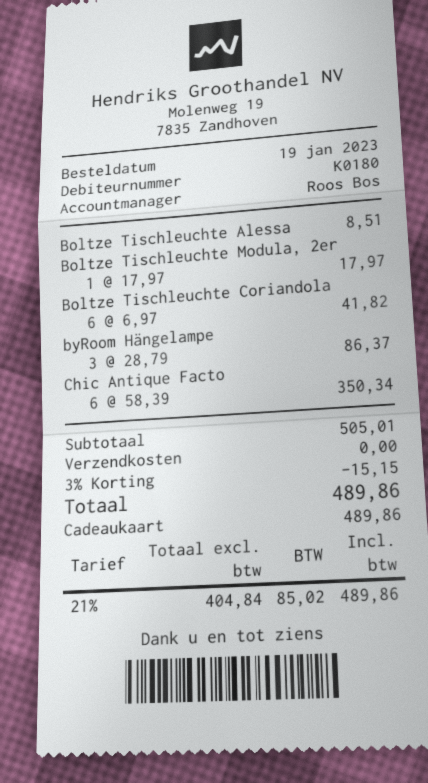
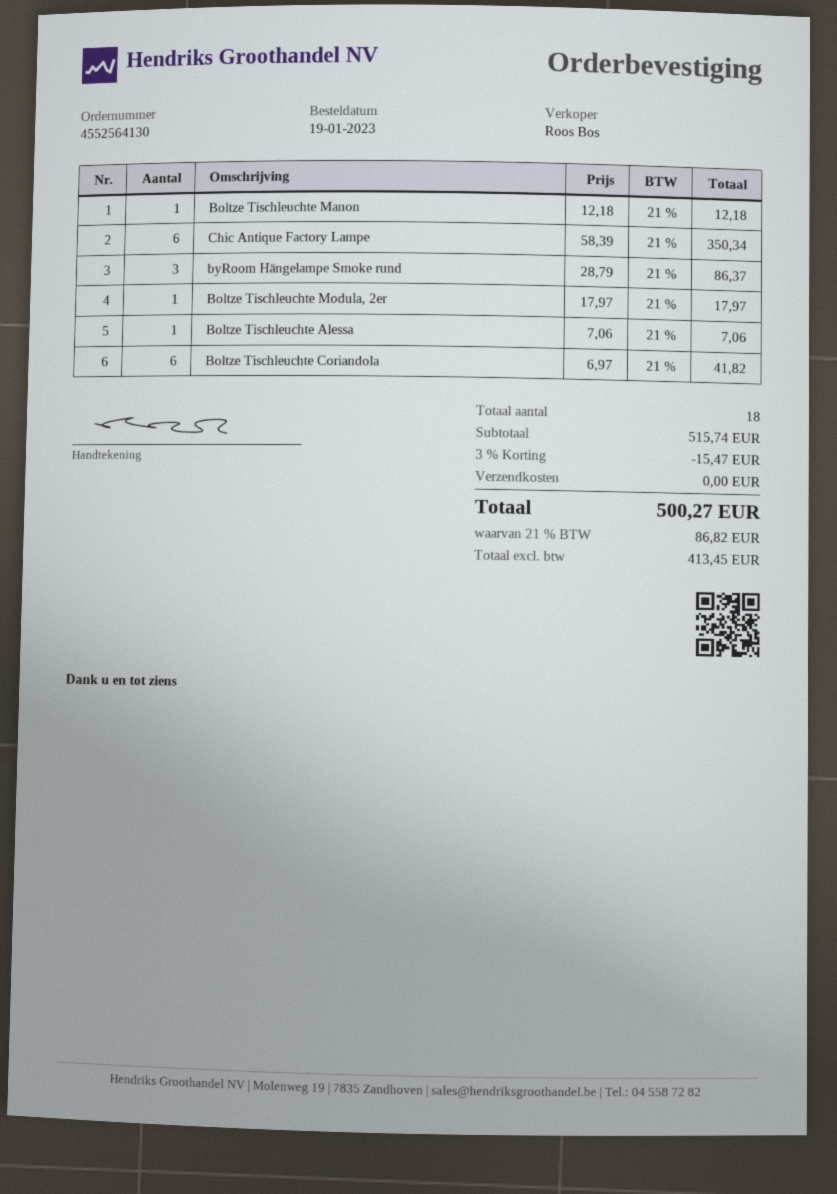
Boltze Tischleuchte Alessa: 1 x 8.51 = 8.51 -> 1 x 7.06 = 7.06
Boltze Tischleuchte Manon: none -> 1 x 12.18 = 12.18
subtotal: 505.01 -> 515.74
discount: 3% = 15.15 -> 3% = 15.47
net: 404.84 -> 413.45
tax: 21% = 85.02 -> 21% = 86.82
total: 489.86 -> 500.27

